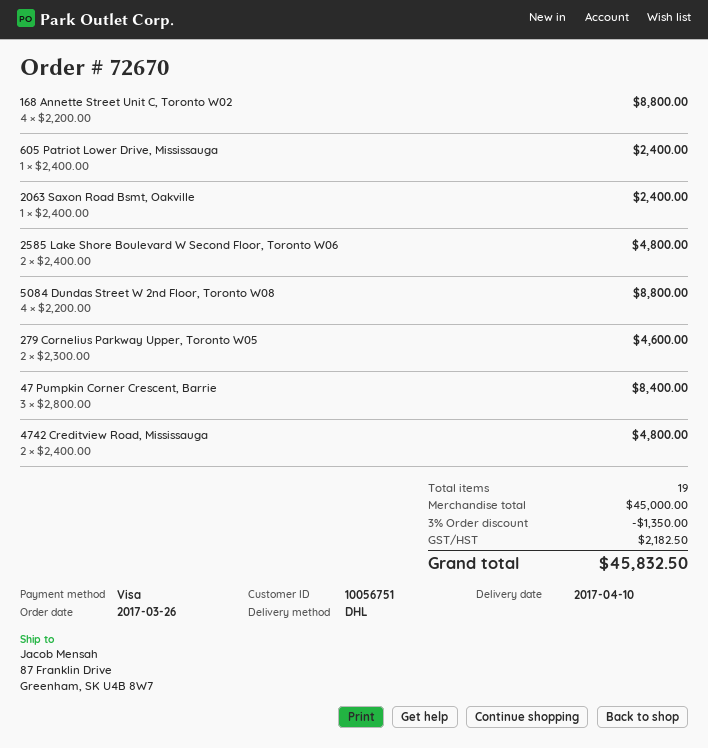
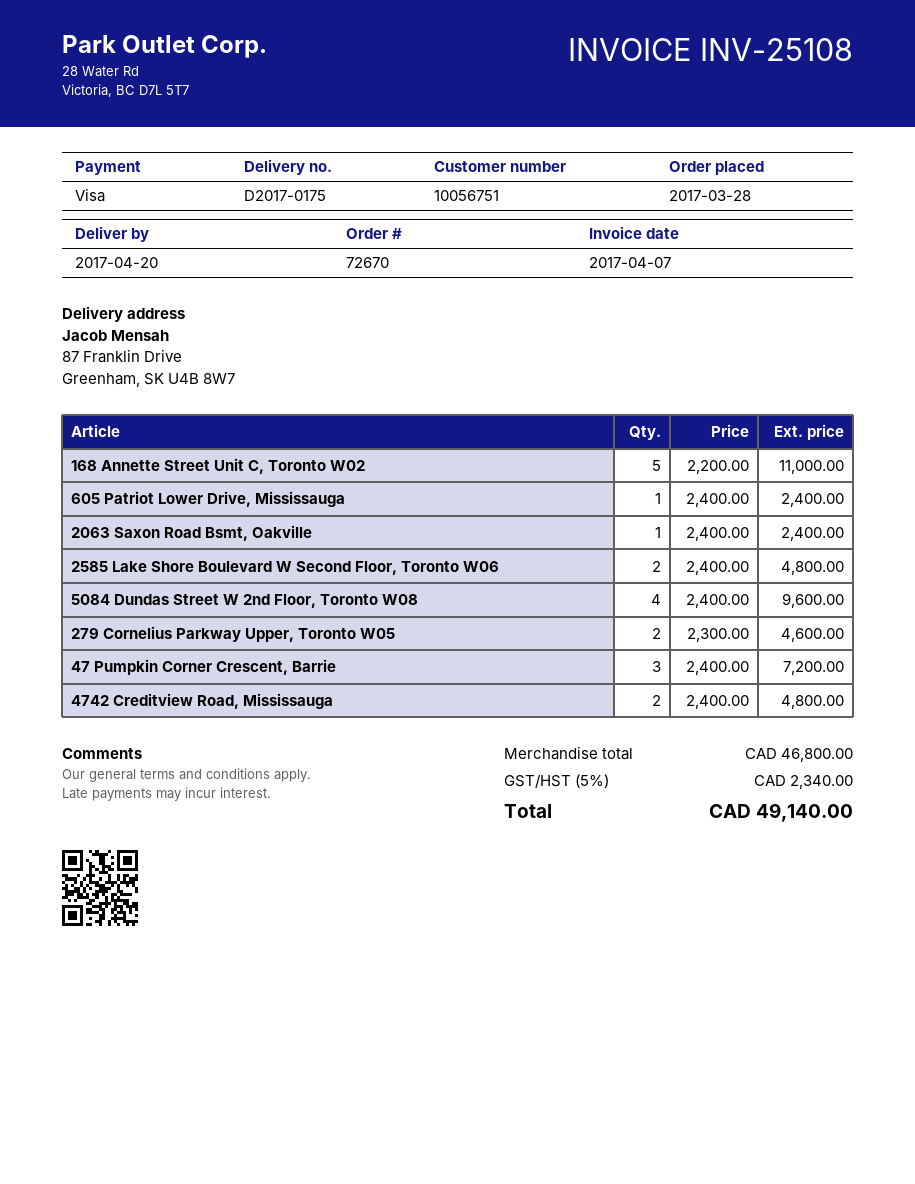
order date: 2017-03-26 -> 2017-03-28
delivery date: 2017-04-10 -> 2017-04-20
168 Annette Street Unit C, Toronto W02: 4 x 2200.00 = 8800.00 -> 5 x 2200.00 = 11000.00
5084 Dundas Street W 2nd Floor, Toronto W08: 4 x 2200.00 = 8800.00 -> 4 x 2400.00 = 9600.00
47 Pumpkin Corner Crescent, Barrie: 3 x 2800.00 = 8400.00 -> 3 x 2400.00 = 7200.00
subtotal: 45000.00 -> 46800.00
discount: 3% = 1350.00 -> none
tax: 2182.50 -> 2340.00
total: 45832.50 -> 49140.00

